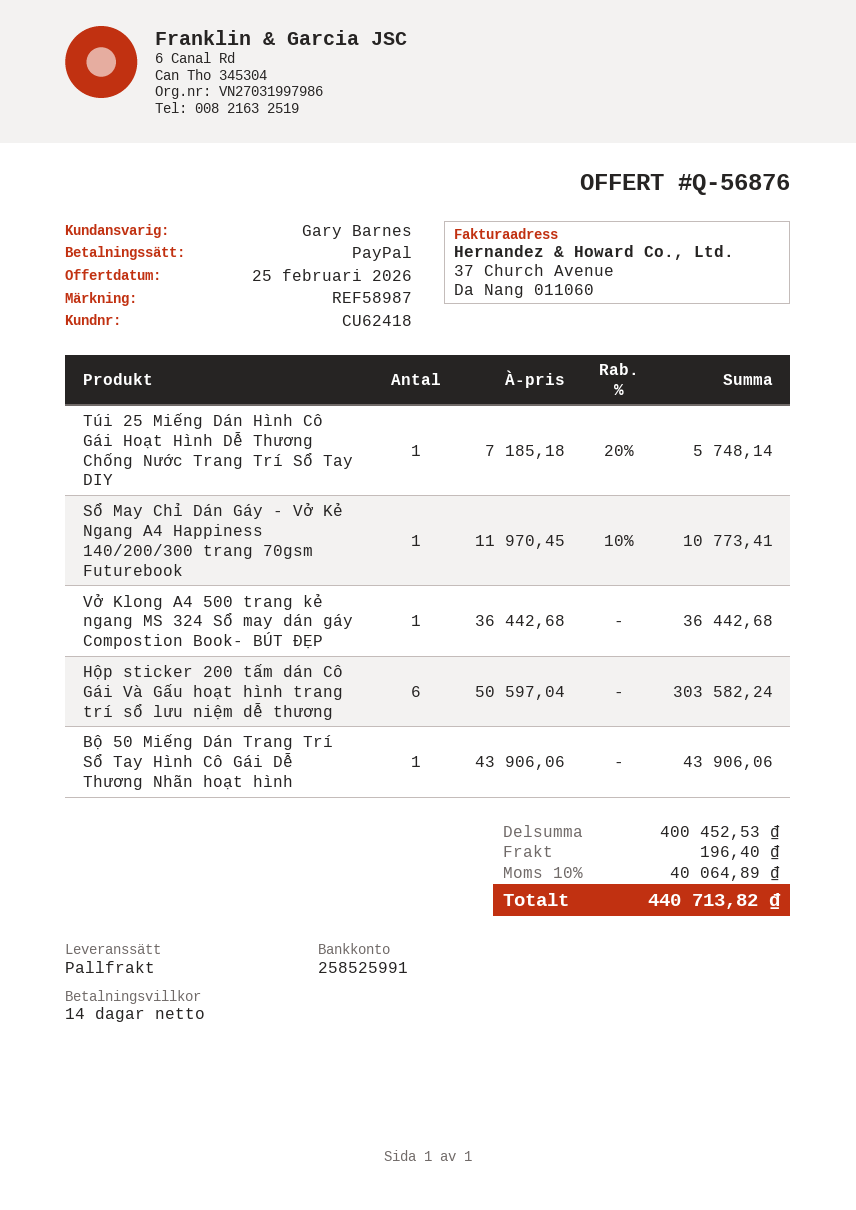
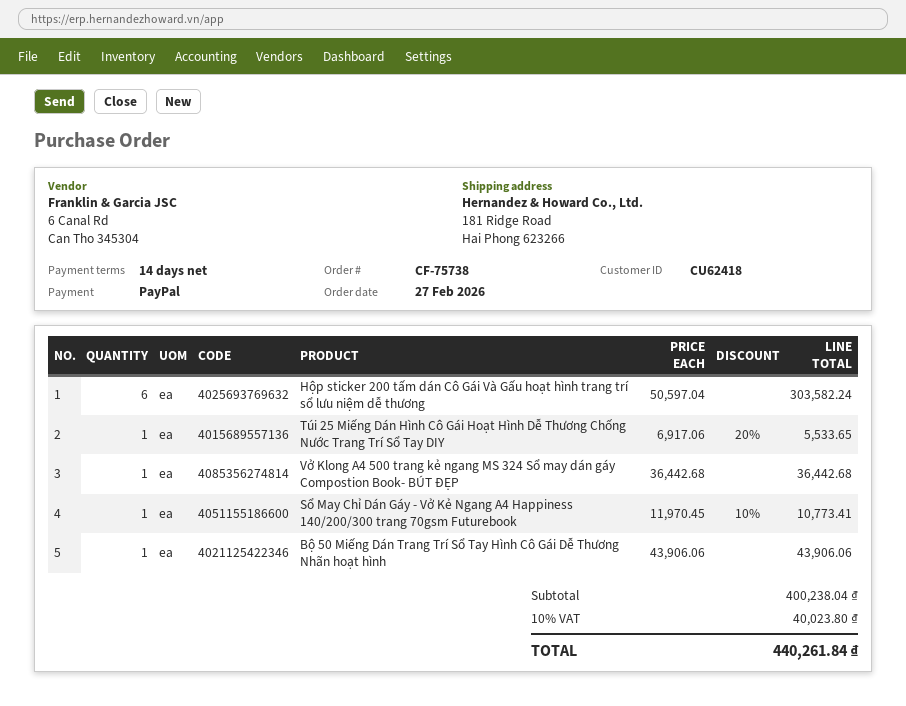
Túi 25 Miếng Dán Hình Cô Gái Hoạt Hình Dễ Thương Chống Nước Trang Trí Sổ Tay DIY: 1 x 7185.18 - 20% = 5748.14 -> 1 x 6917.06 - 20% = 5533.65
subtotal: 400452.53 -> 400238.04
shipping: 196.40 -> none
tax: 10% = 40064.89 -> 10% = 40023.80
total: 440713.82 -> 440261.84

